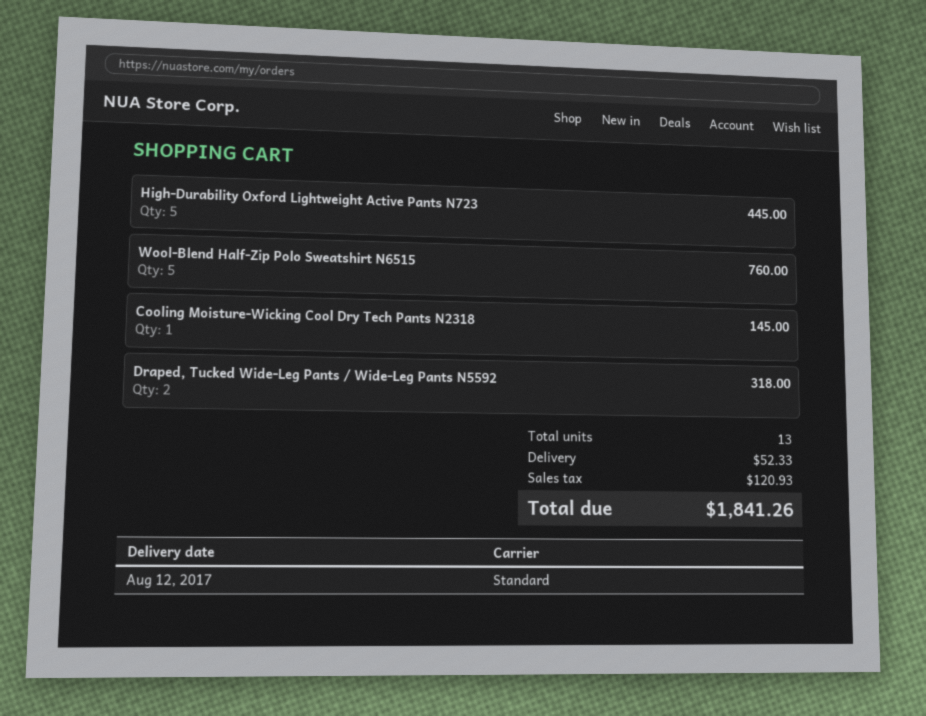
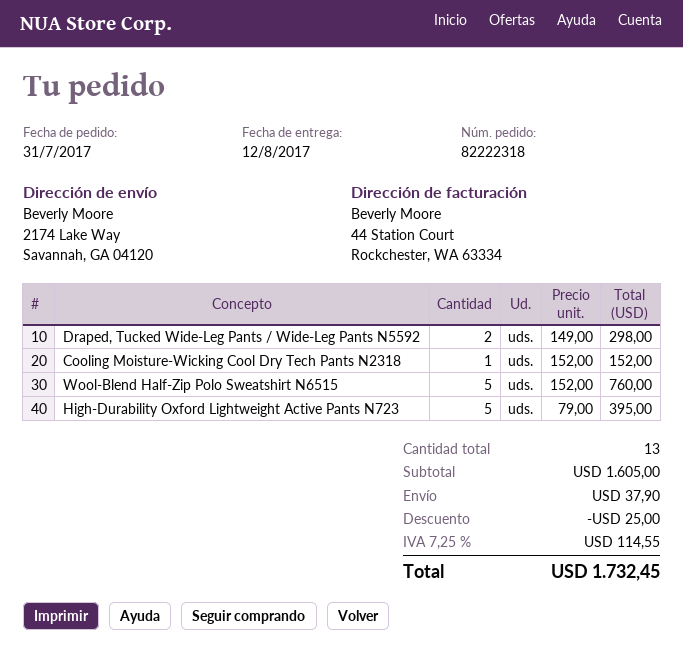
High-Durability Oxford Lightweight Active Pants N723: 5 for 445.00 -> 5 for 395.00
Cooling Moisture-Wicking Cool Dry Tech Pants N2318: 1 for 145.00 -> 1 for 152.00
Draped, Tucked Wide-Leg Pants / Wide-Leg Pants N5592: 2 for 318.00 -> 2 for 298.00
discount: none -> 25.00
shipping: 52.33 -> 37.90
tax: 120.93 -> 114.55
total: 1841.26 -> 1732.45

